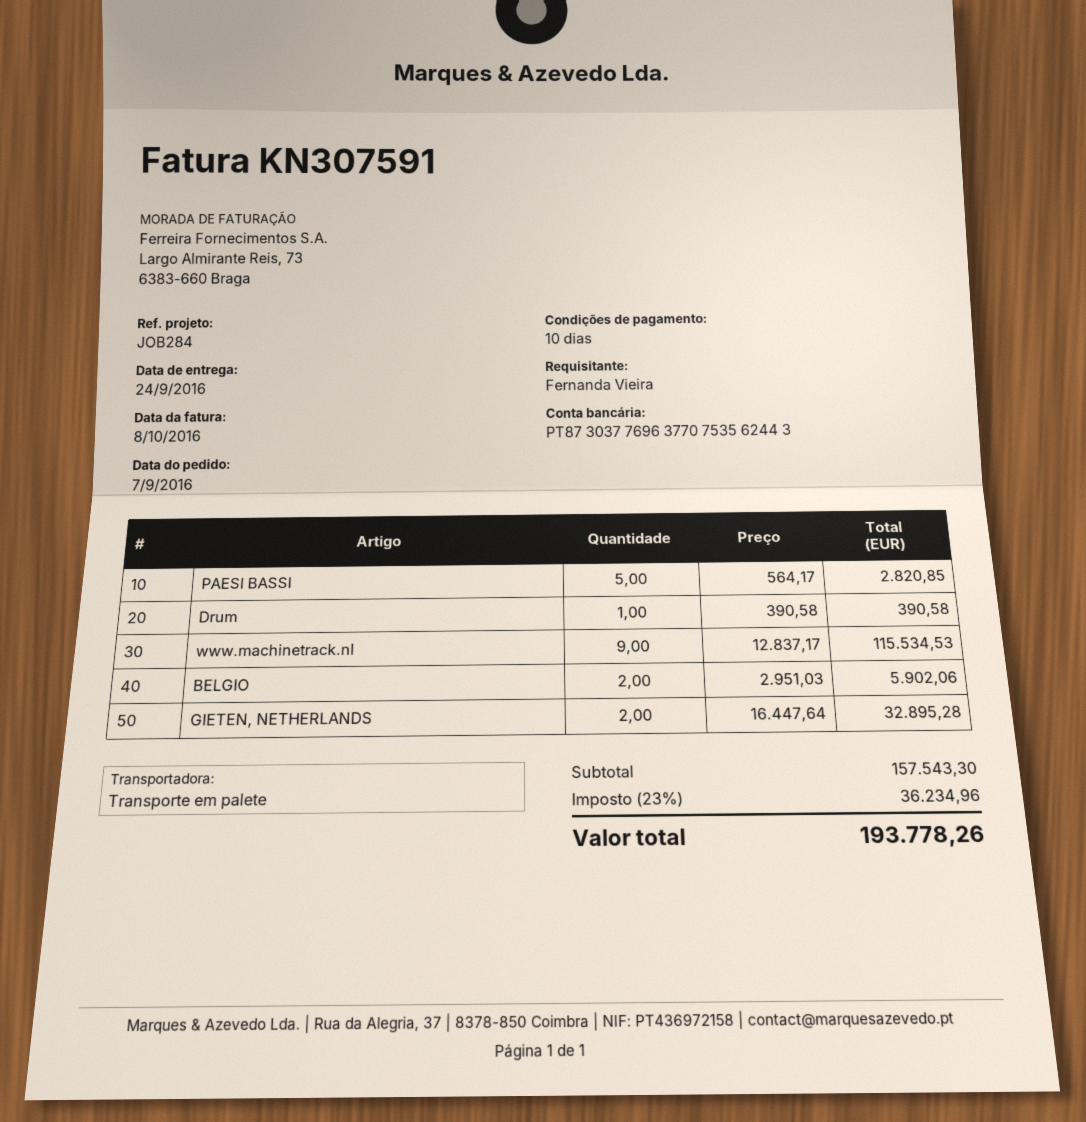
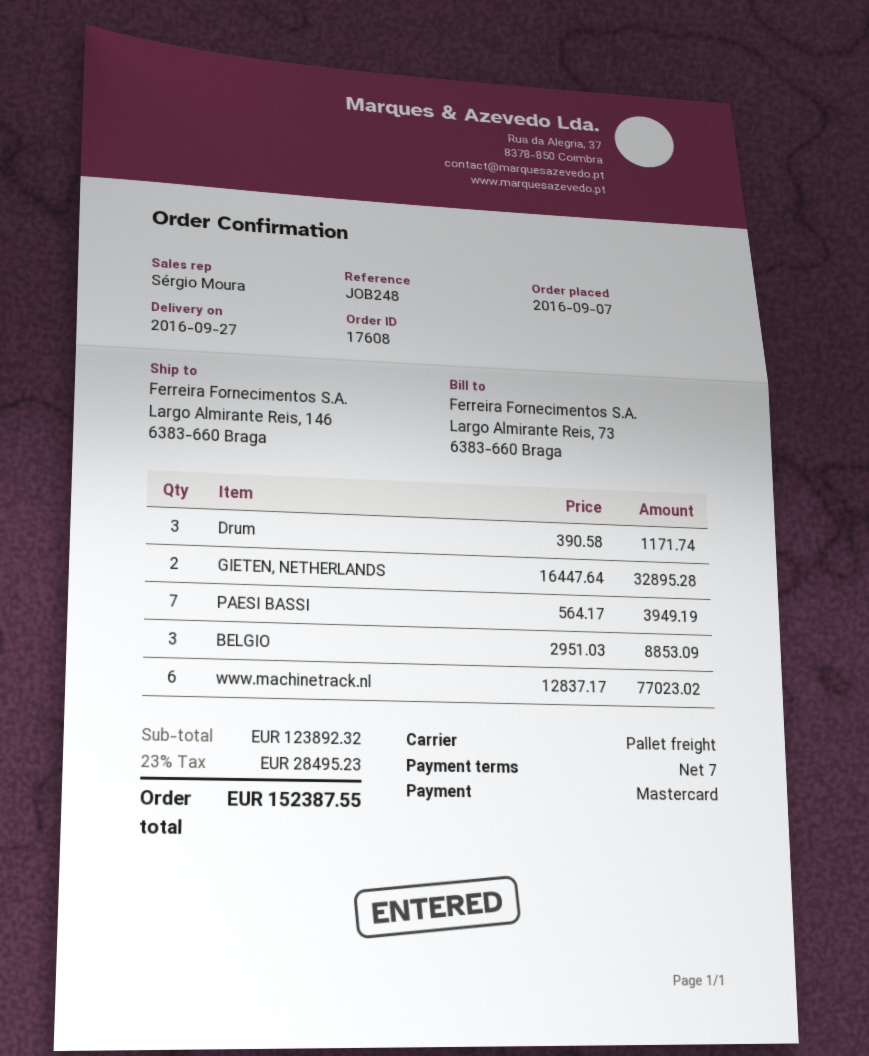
delivery date: 2016-09-24 -> 2016-09-27
payment terms: 10 days -> 7 days
reference: JOB284 -> JOB248
PAESI BASSI: 5 x 564.17 = 2820.85 -> 7 x 564.17 = 3949.19
Drum: 1 x 390.58 = 390.58 -> 3 x 390.58 = 1171.74
www.machinetrack.nl: 9 x 12837.17 = 115534.53 -> 6 x 12837.17 = 77023.02
BELGIO: 2 x 2951.03 = 5902.06 -> 3 x 2951.03 = 8853.09
subtotal: 157543.30 -> 123892.32
tax: 23% = 36234.96 -> 23% = 28495.23
total: 193778.26 -> 152387.55

